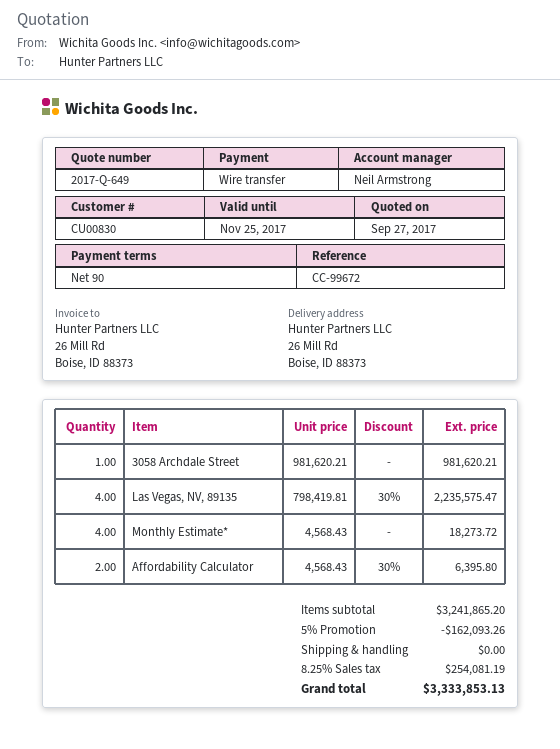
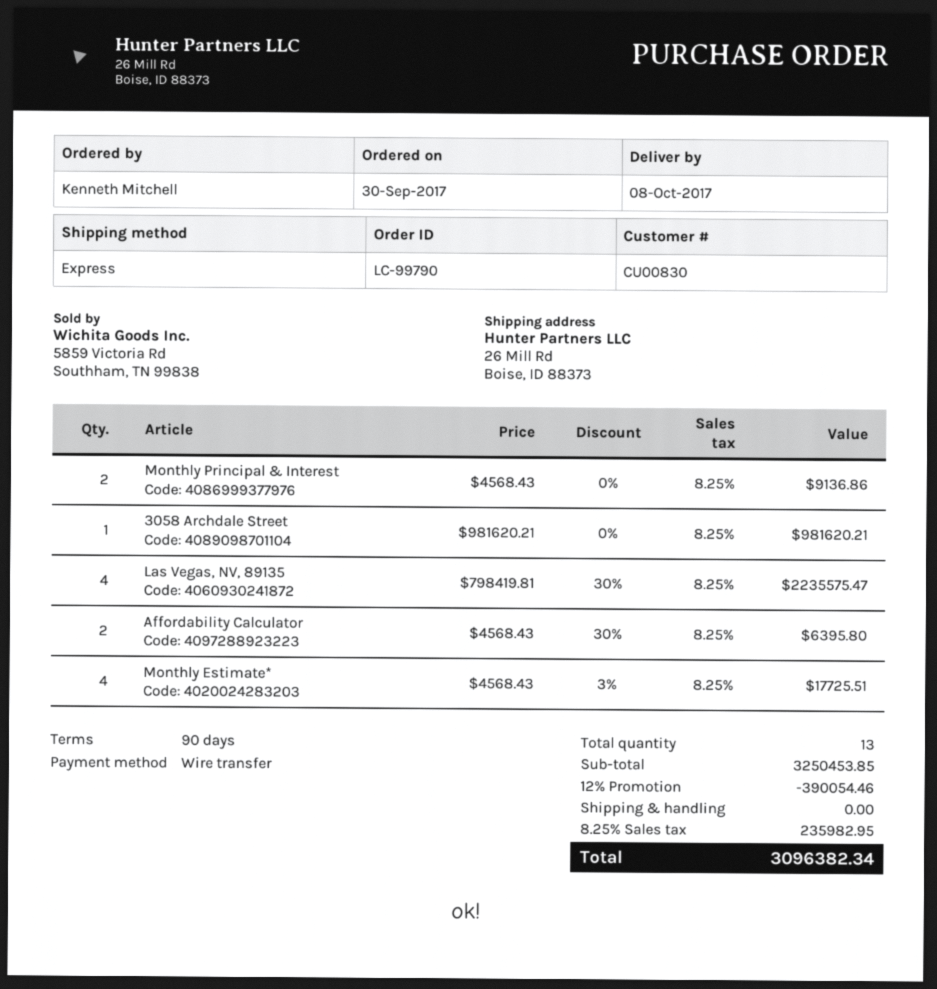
Monthly Estimate*: 4 x 4568.43 = 18273.72 -> 4 x 4568.43 - 3% = 17725.51
Monthly Principal & Interest: none -> 2 x 4568.43 = 9136.86
subtotal: 3241865.20 -> 3250453.85
discount: 5% = 162093.26 -> 12% = 390054.46
tax: 8.25% = 254081.19 -> 8.25% = 235982.95
total: 3333853.13 -> 3096382.34

